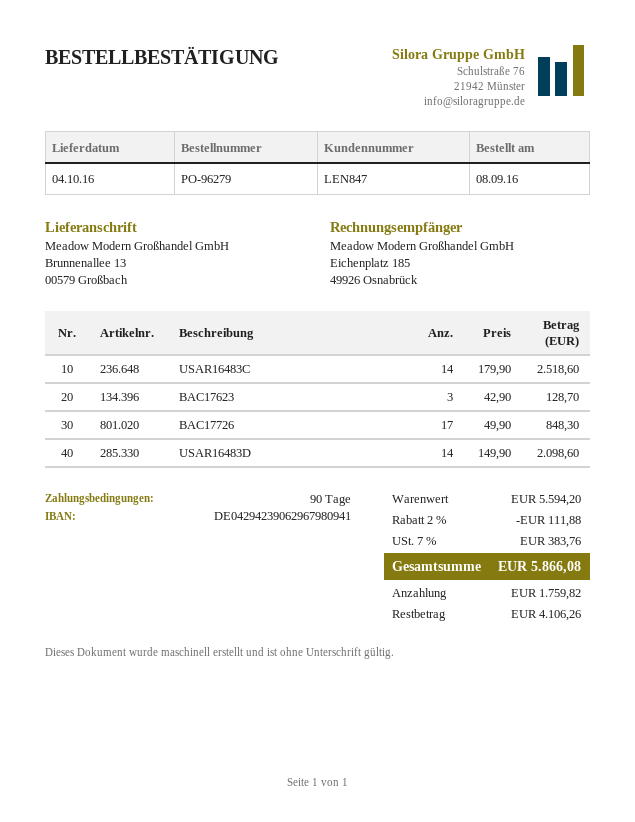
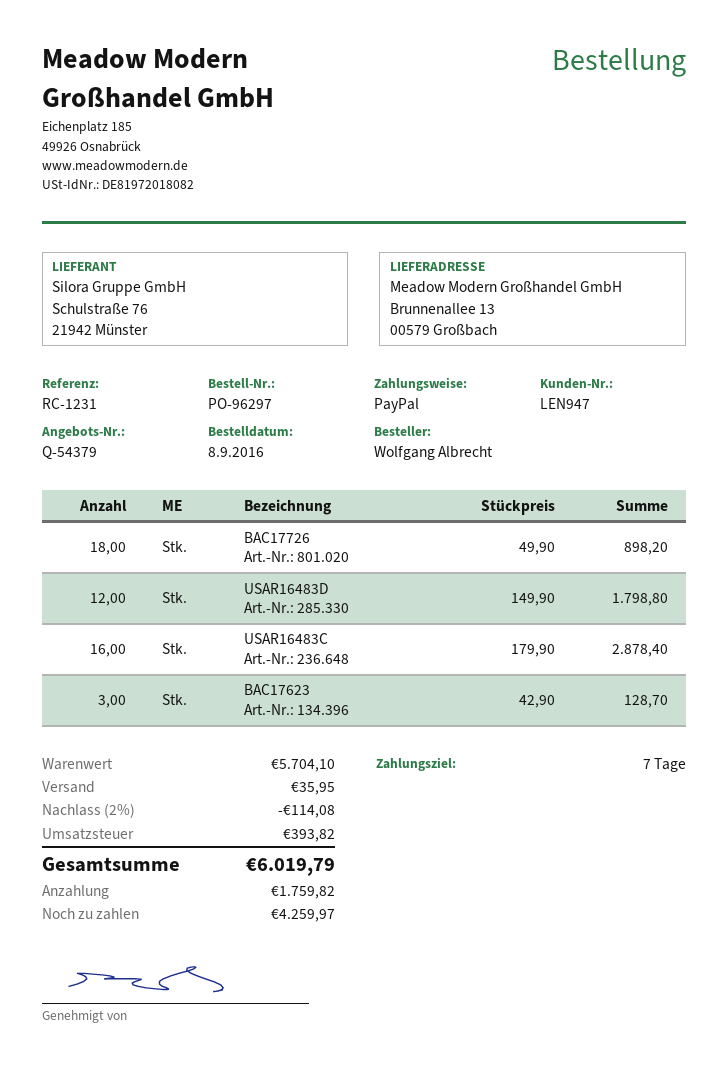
order number: PO-96279 -> PO-96297
payment terms: 90 days -> 7 days
customer number: LEN847 -> LEN947
USAR16483C: 14 x 179.90 = 2518.60 -> 16 x 179.90 = 2878.40
BAC17726: 17 x 49.90 = 848.30 -> 18 x 49.90 = 898.20
USAR16483D: 14 x 149.90 = 2098.60 -> 12 x 149.90 = 1798.80
subtotal: 5594.20 -> 5704.10
discount: 2% = 111.88 -> 2% = 114.08
shipping: none -> 35.95
tax: 383.76 -> 393.82
total: 5866.08 -> 6019.79
balance: 4106.26 -> 4259.97

